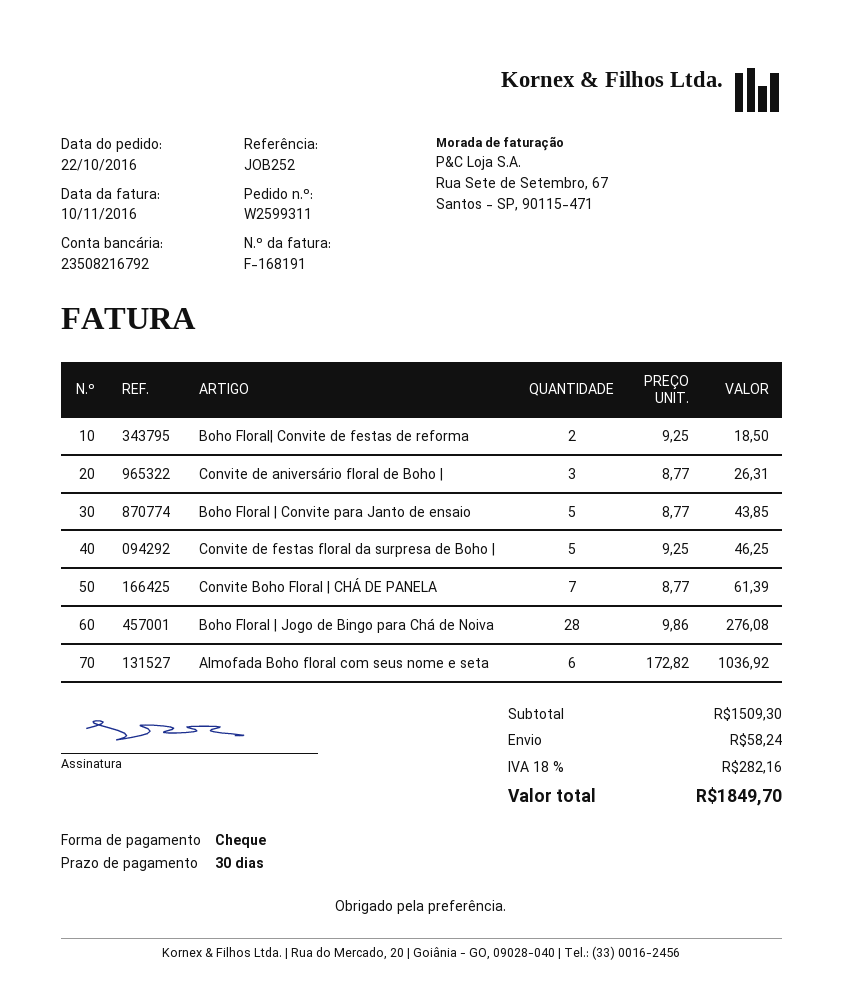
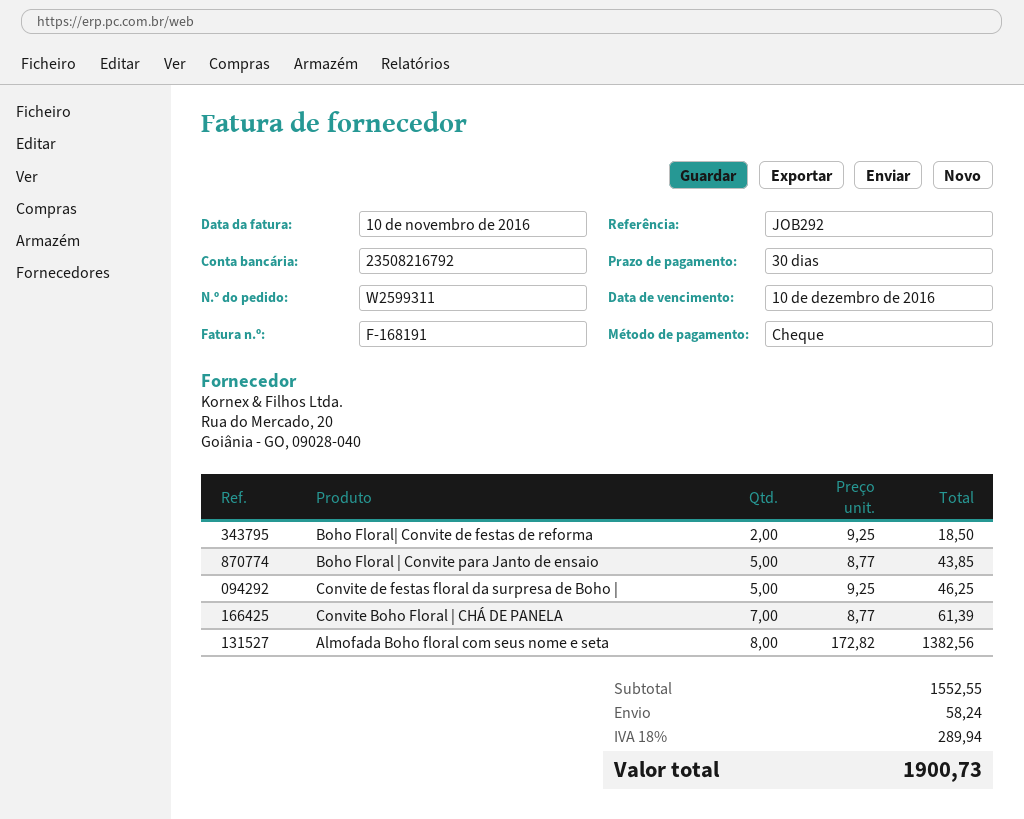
reference: JOB252 -> JOB292
Convite de aniversário floral de Boho |: 3 x 8.77 = 26.31 -> none
Boho Floral | Jogo de Bingo para Chá de Noiva: 28 x 9.86 = 276.08 -> none
Almofada Boho floral com seus nome e seta: 6 x 172.82 = 1036.92 -> 8 x 172.82 = 1382.56
subtotal: 1509.30 -> 1552.55
tax: 18% = 282.16 -> 18% = 289.94
total: 1849.70 -> 1900.73

